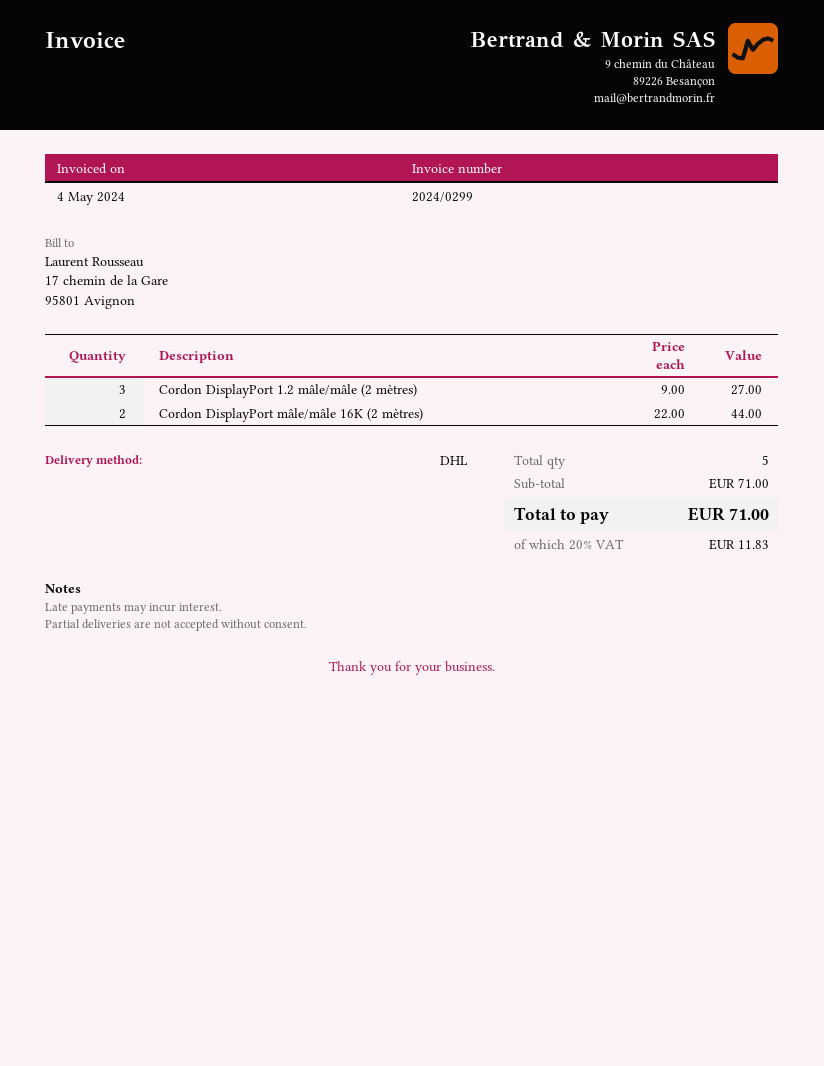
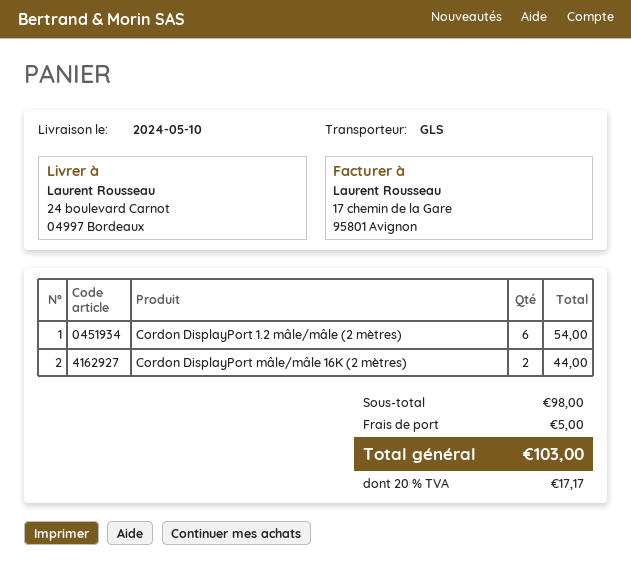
shipping method: DHL -> GLS
Cordon DisplayPort 1.2 mâle/mâle (2 mètres): 3 for 27.00 -> 6 for 54.00
subtotal: 71.00 -> 98.00
shipping: none -> 5.00
tax: 20% = 11.83 -> 20% = 17.17
total: 71.00 -> 103.00

